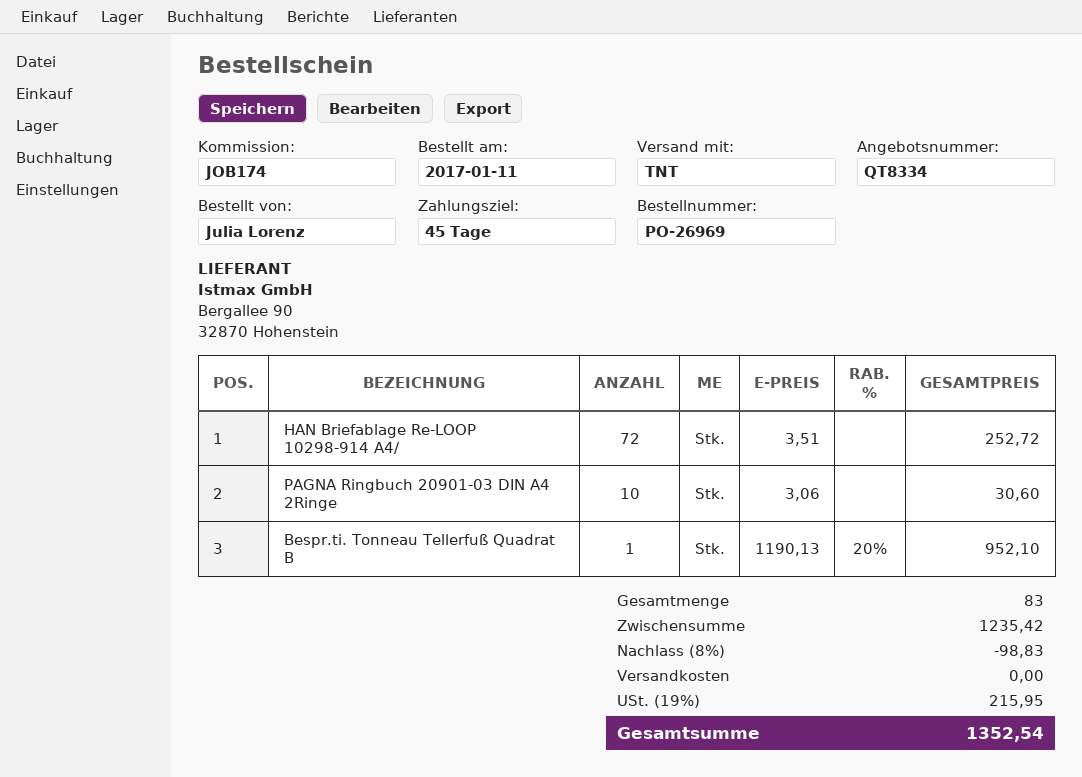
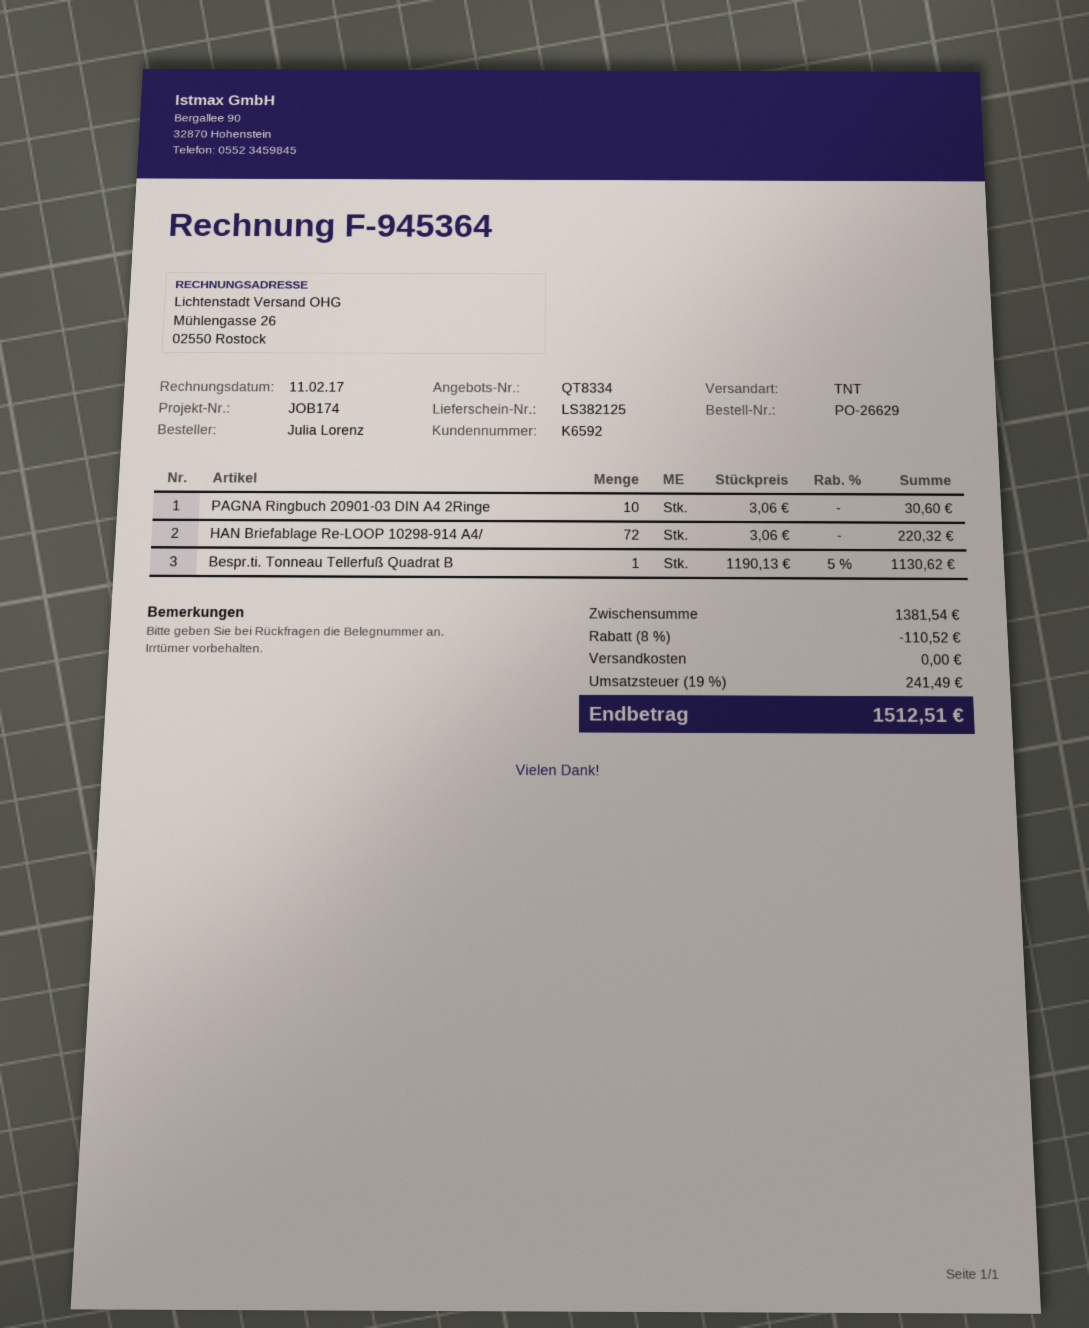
order number: PO-26969 -> PO-26629
HAN Briefablage Re-LOOP 10298-914 A4/: 72 x 3.51 = 252.72 -> 72 x 3.06 = 220.32
Bespr.ti. Tonneau Tellerfuß Quadrat B: 1 x 1190.13 - 20% = 952.10 -> 1 x 1190.13 - 5% = 1130.62
subtotal: 1235.42 -> 1381.54
discount: 8% = 98.83 -> 8% = 110.52
tax: 19% = 215.95 -> 19% = 241.49
total: 1352.54 -> 1512.51

